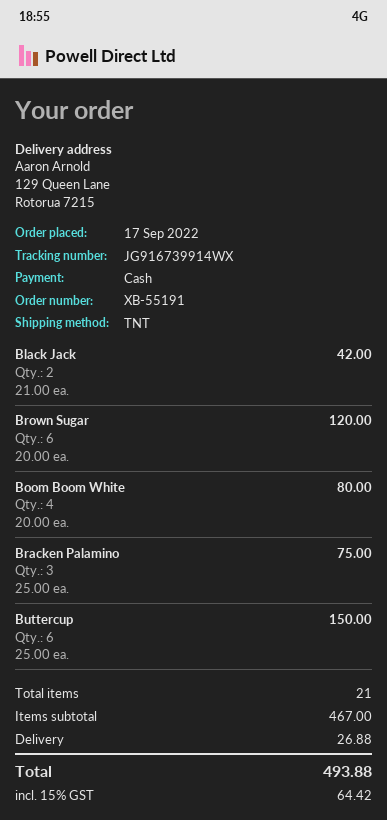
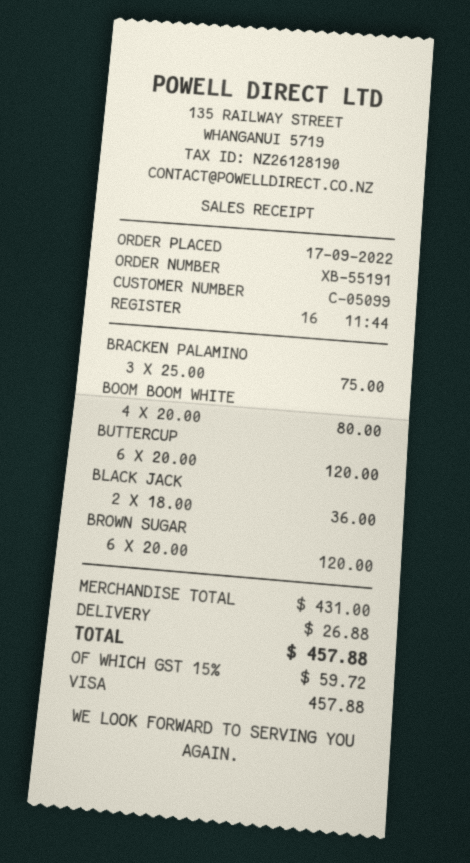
payment method: cash -> Visa
Black Jack: 2 x 21.00 = 42.00 -> 2 x 18.00 = 36.00
Buttercup: 6 x 25.00 = 150.00 -> 6 x 20.00 = 120.00
subtotal: 467.00 -> 431.00
tax: 15% = 64.42 -> 15% = 59.72
total: 493.88 -> 457.88

